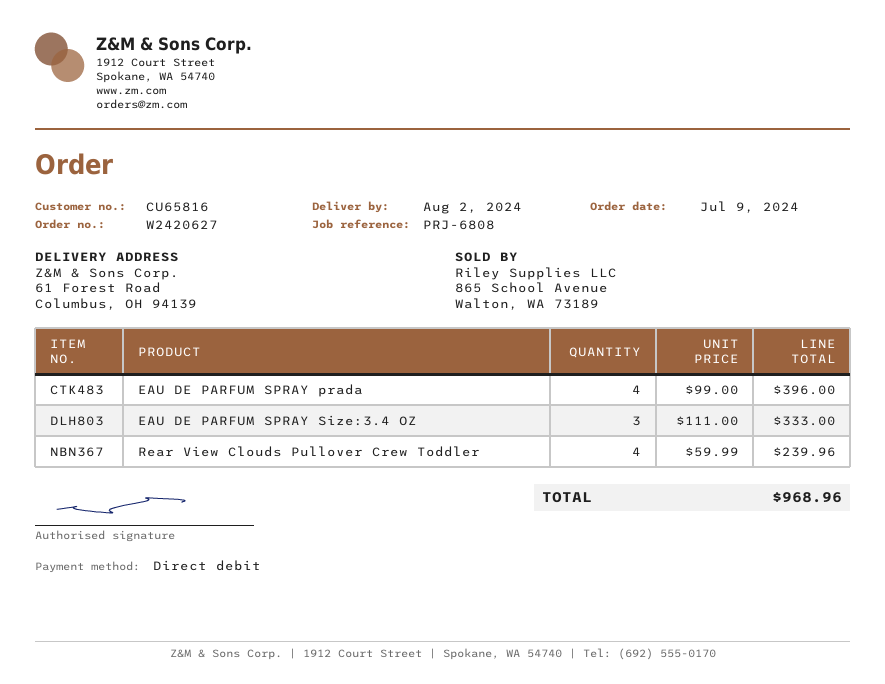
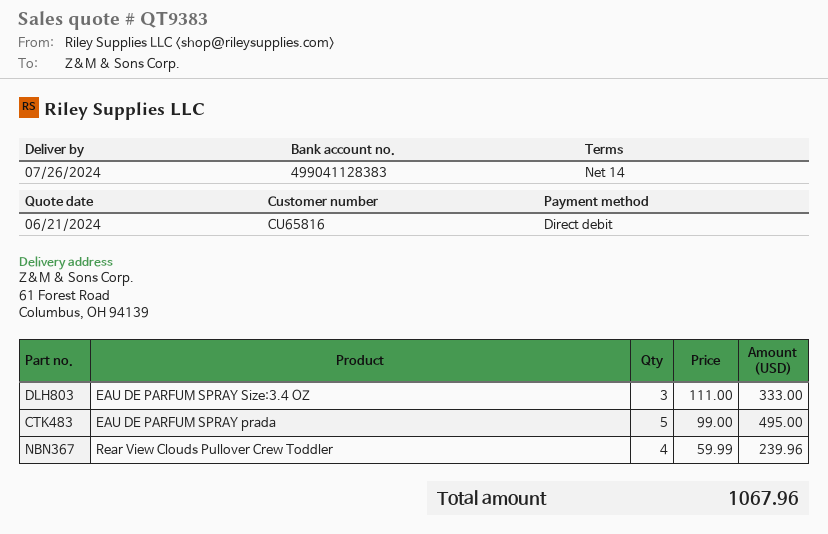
delivery date: 2024-08-02 -> 2024-07-26
EAU DE PARFUM SPRAY prada: 4 x 99.00 = 396.00 -> 5 x 99.00 = 495.00
total: 968.96 -> 1067.96

